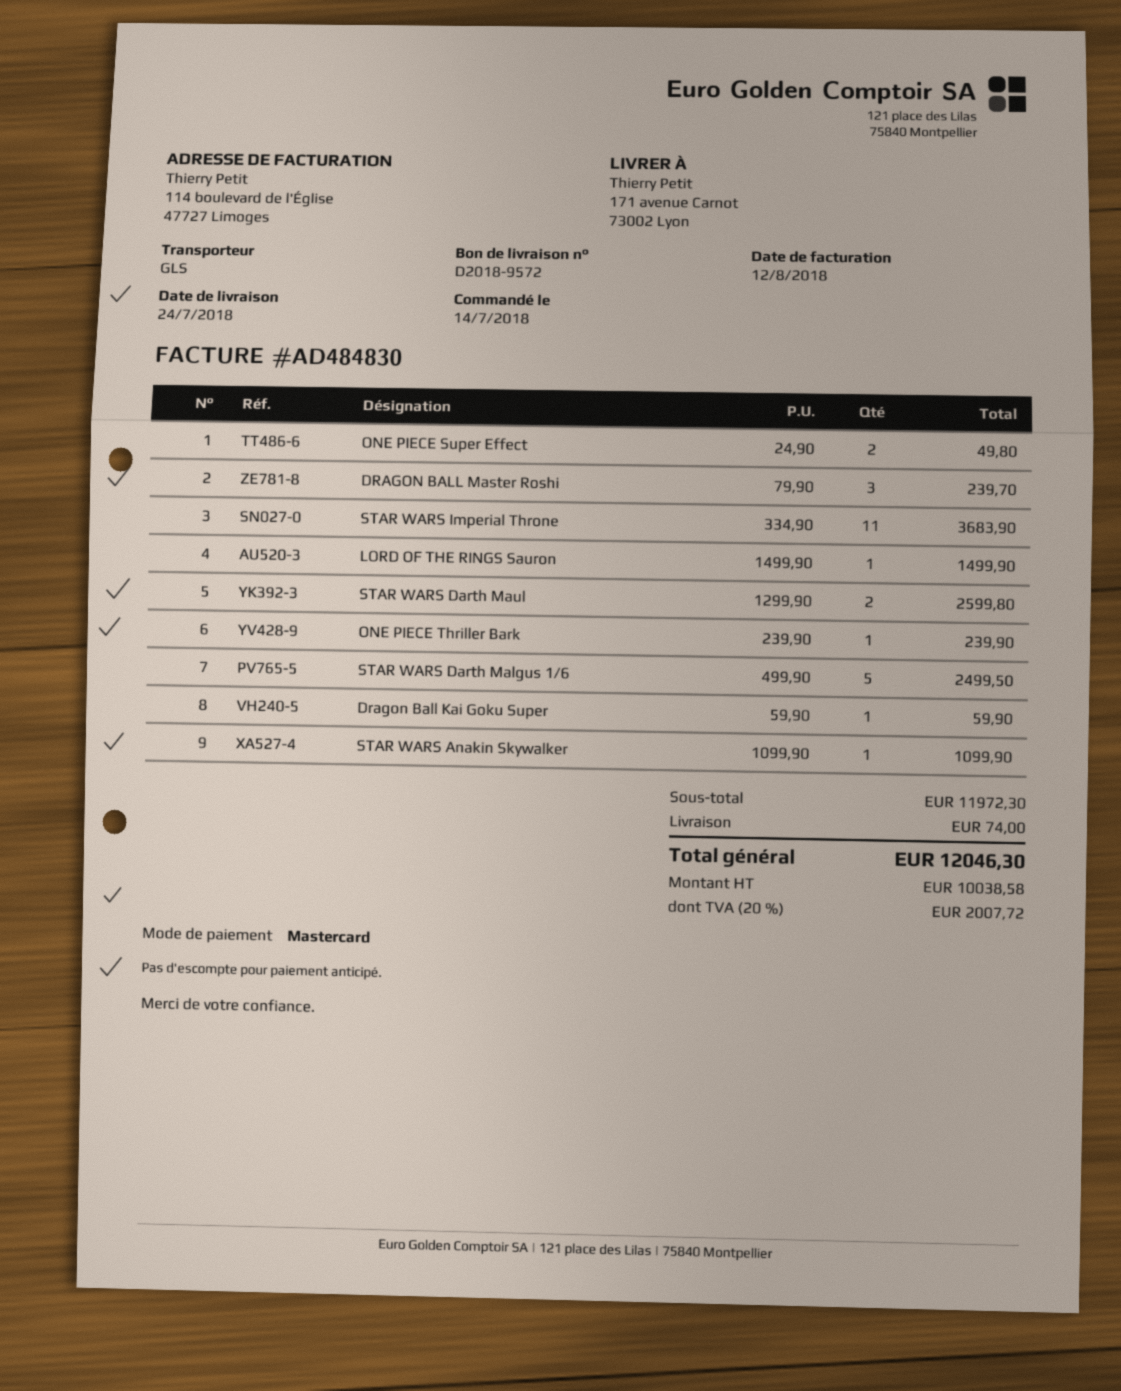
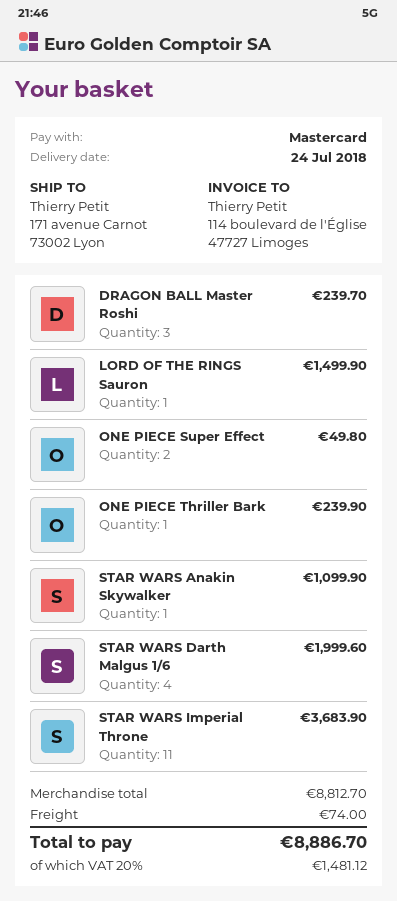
STAR WARS Darth Maul: 2 for 2599.80 -> none
STAR WARS Darth Malgus 1/6: 5 for 2499.50 -> 4 for 1999.60
Dragon Ball Kai Goku Super: 1 for 59.90 -> none
subtotal: 11972.30 -> 8812.70
tax: 20% = 2007.72 -> 20% = 1481.12
total: 12046.30 -> 8886.70

